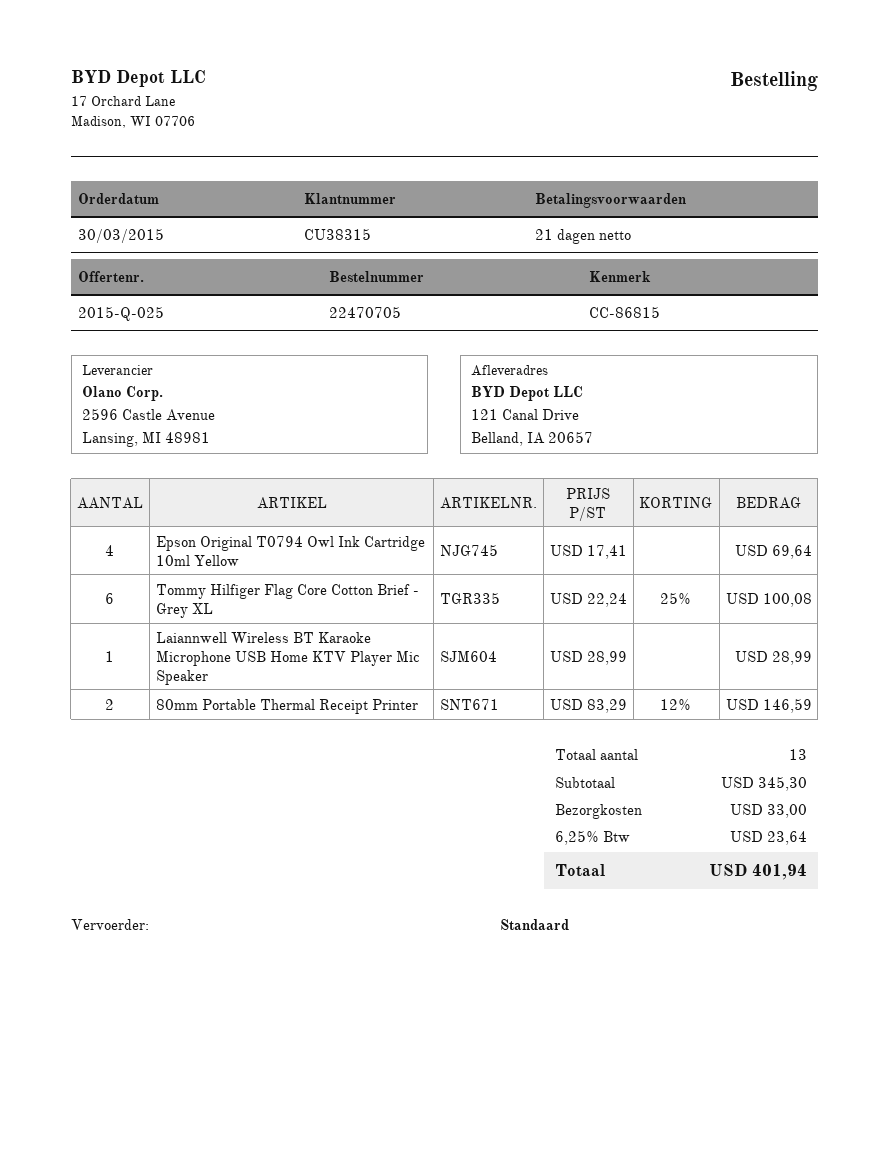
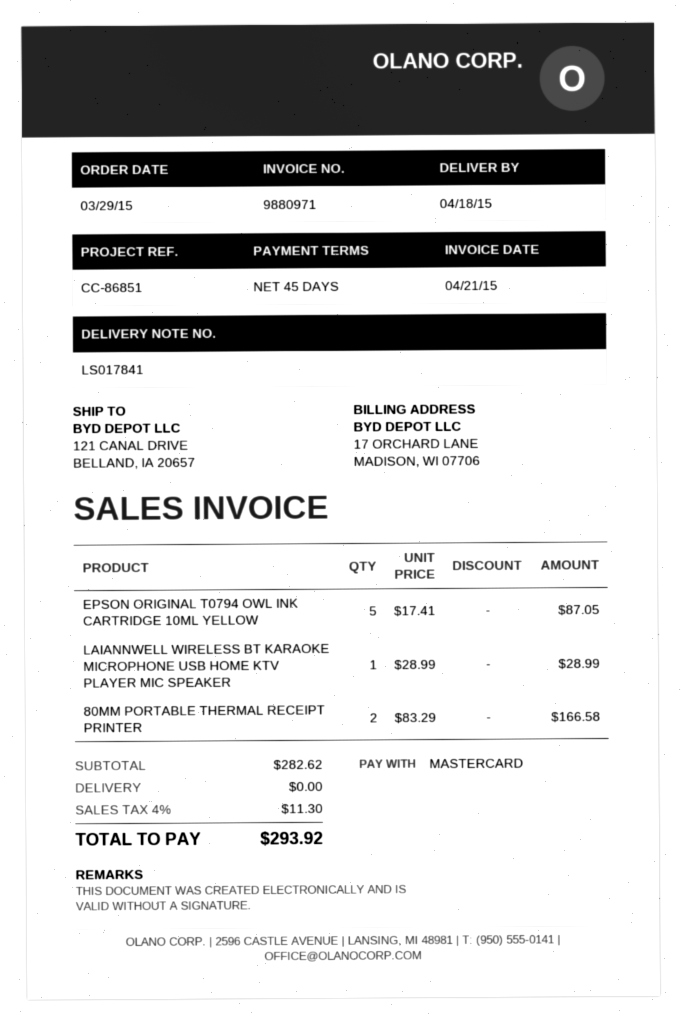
order date: 2015-03-30 -> 2015-03-29
payment terms: 21 days -> 45 days
reference: CC-86815 -> CC-86851
Epson Original T0794 Owl Ink Cartridge 10ml Yellow: 4 x 17.41 = 69.64 -> 5 x 17.41 = 87.05
Tommy Hilfiger Flag Core Cotton Brief - Grey XL: 6 x 22.24 - 25% = 100.08 -> none
80mm Portable Thermal Receipt Printer: 2 x 83.29 - 12% = 146.59 -> 2 x 83.29 = 166.58
subtotal: 345.30 -> 282.62
shipping: 33.00 -> 0.00
tax: 6.25% = 23.64 -> 4% = 11.30
total: 401.94 -> 293.92

